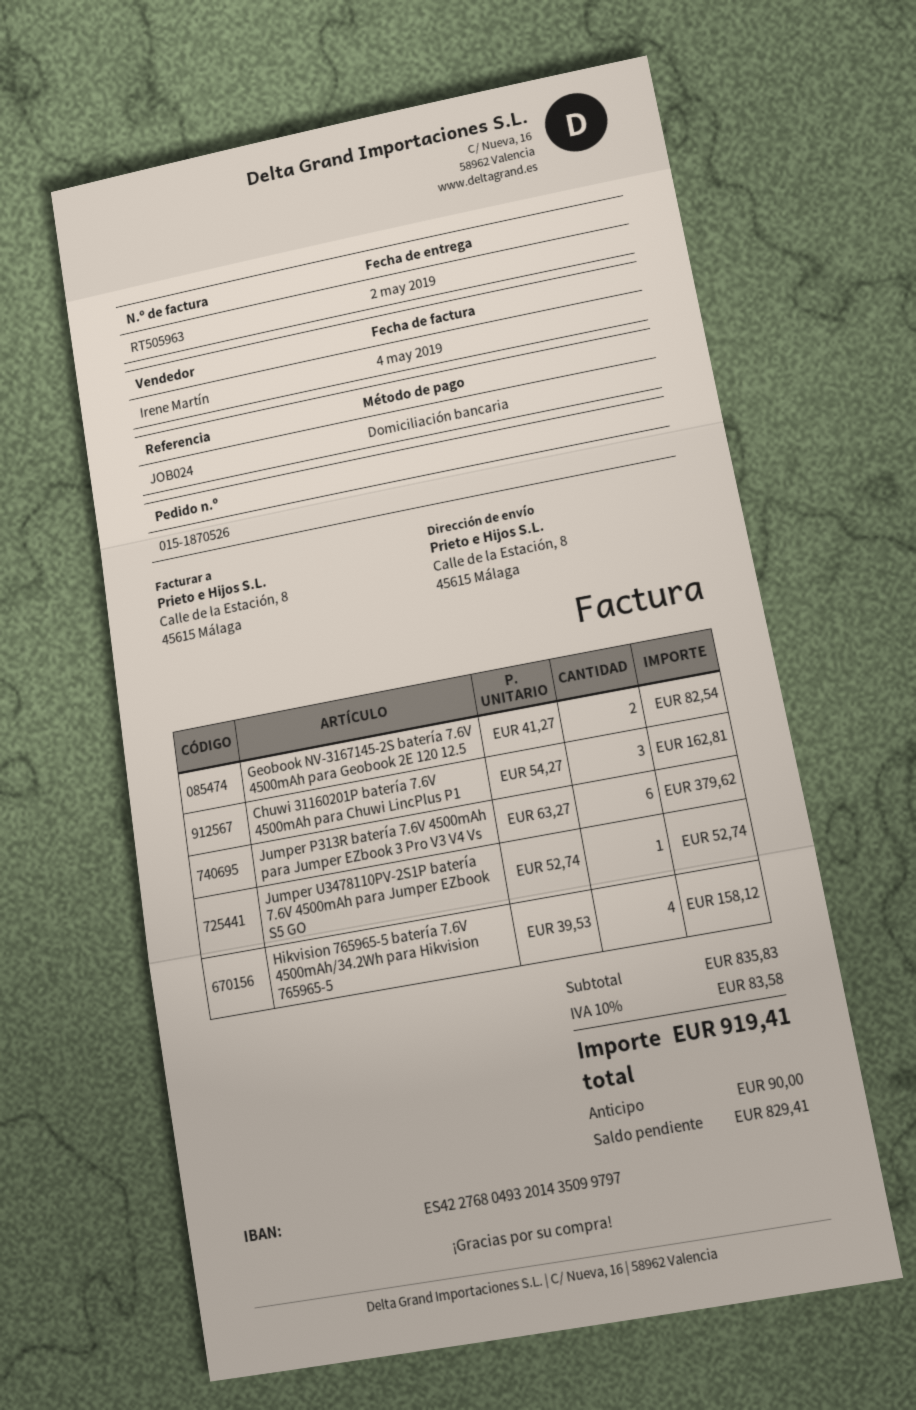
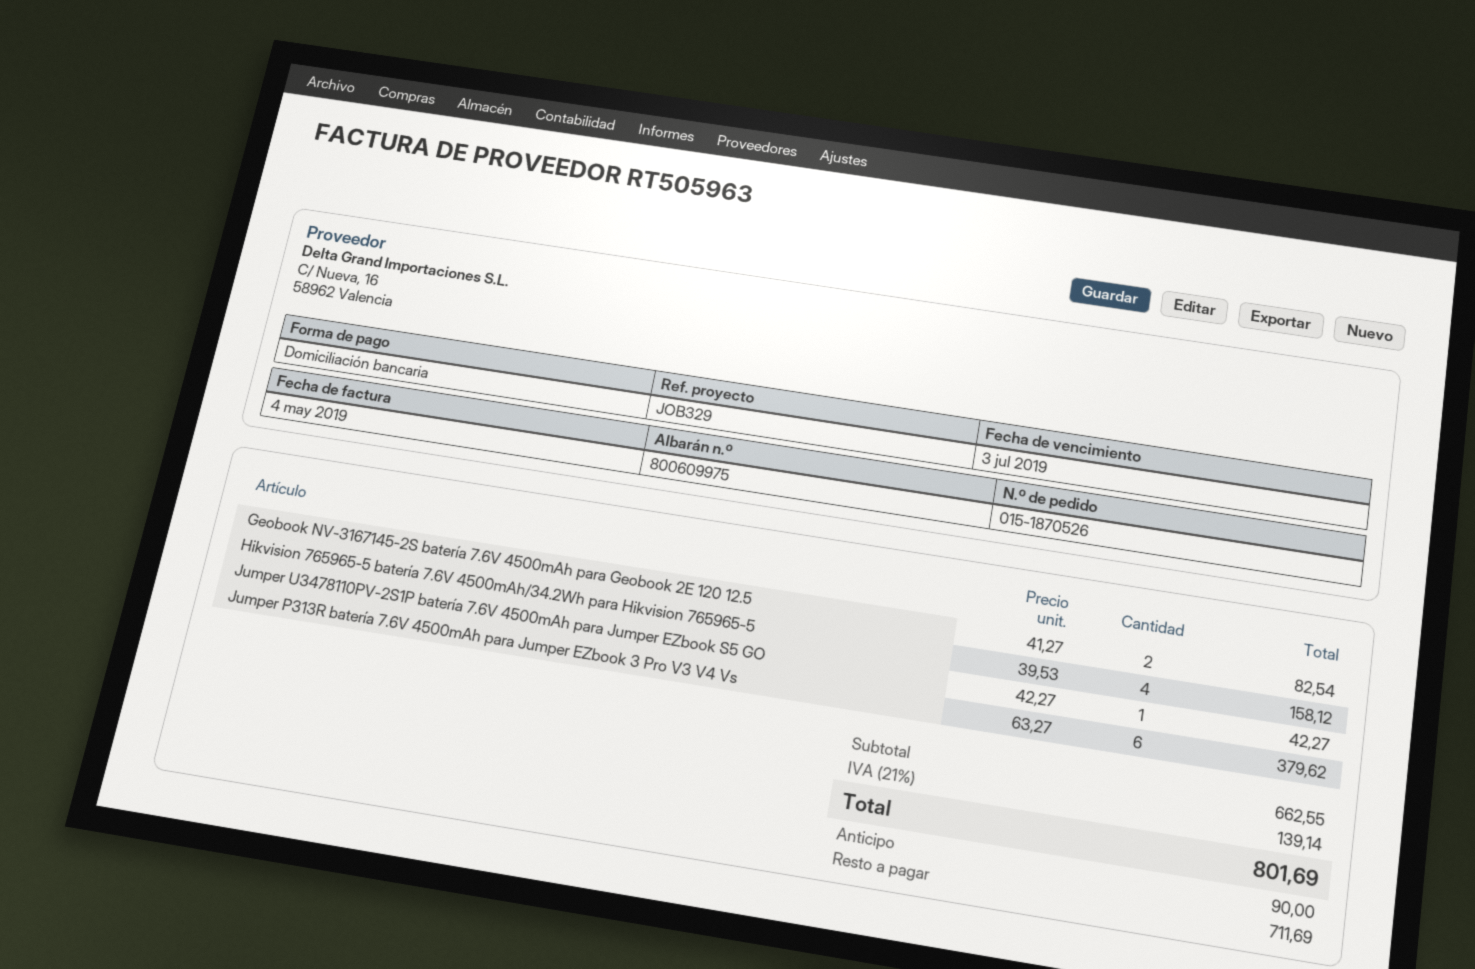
reference: JOB024 -> JOB329
Chuwi 31160201P batería 7.6V 4500mAh para Chuwi LincPlus P1: 3 x 54.27 = 162.81 -> none
Jumper U3478110PV-2S1P batería 7.6V 4500mAh para Jumper EZbook S5 GO: 1 x 52.74 = 52.74 -> 1 x 42.27 = 42.27
subtotal: 835.83 -> 662.55
tax: 10% = 83.58 -> 21% = 139.14
total: 919.41 -> 801.69
balance: 829.41 -> 711.69

